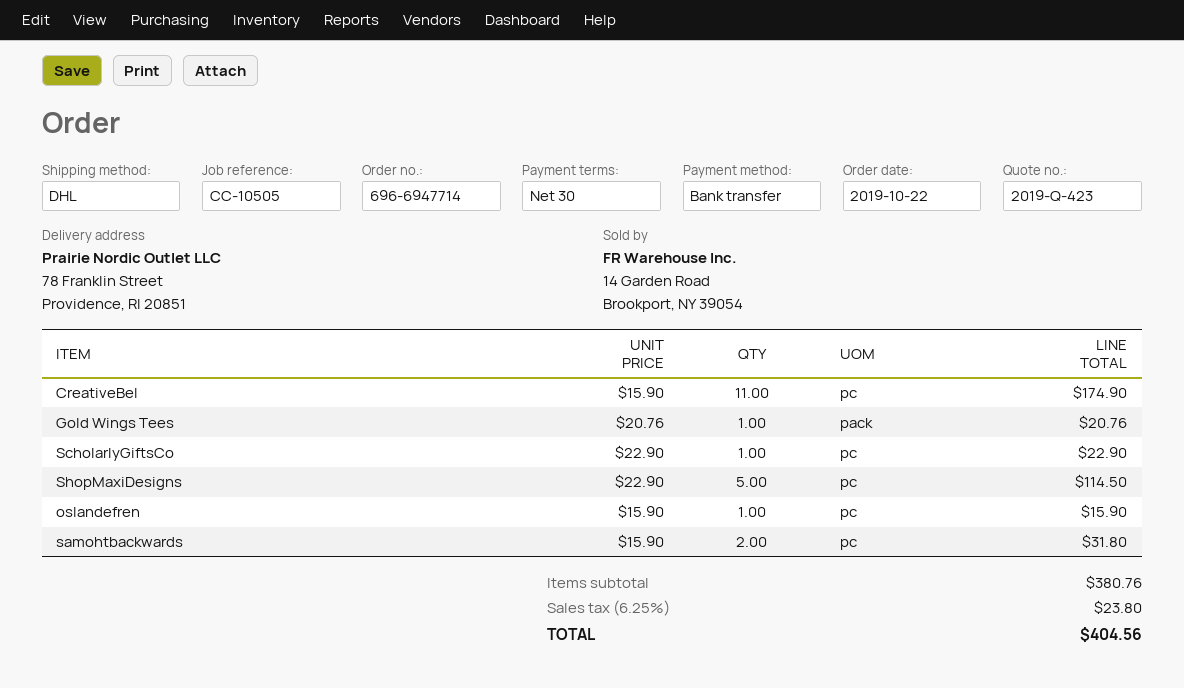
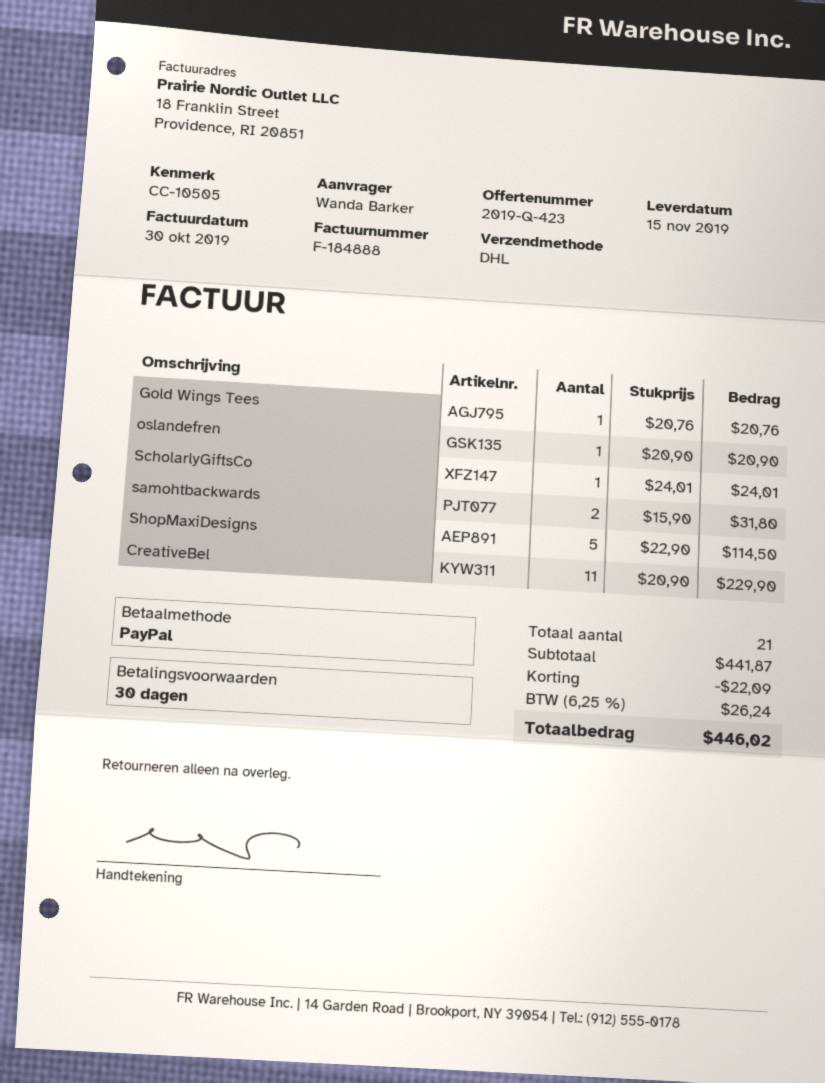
payment method: bank transfer -> PayPal
CreativeBel: 11 x 15.90 = 174.90 -> 11 x 20.90 = 229.90
ScholarlyGiftsCo: 1 x 22.90 = 22.90 -> 1 x 24.01 = 24.01
oslandefren: 1 x 15.90 = 15.90 -> 1 x 20.90 = 20.90
subtotal: 380.76 -> 441.87
discount: none -> 22.09
tax: 6.25% = 23.80 -> 6.25% = 26.24
total: 404.56 -> 446.02

